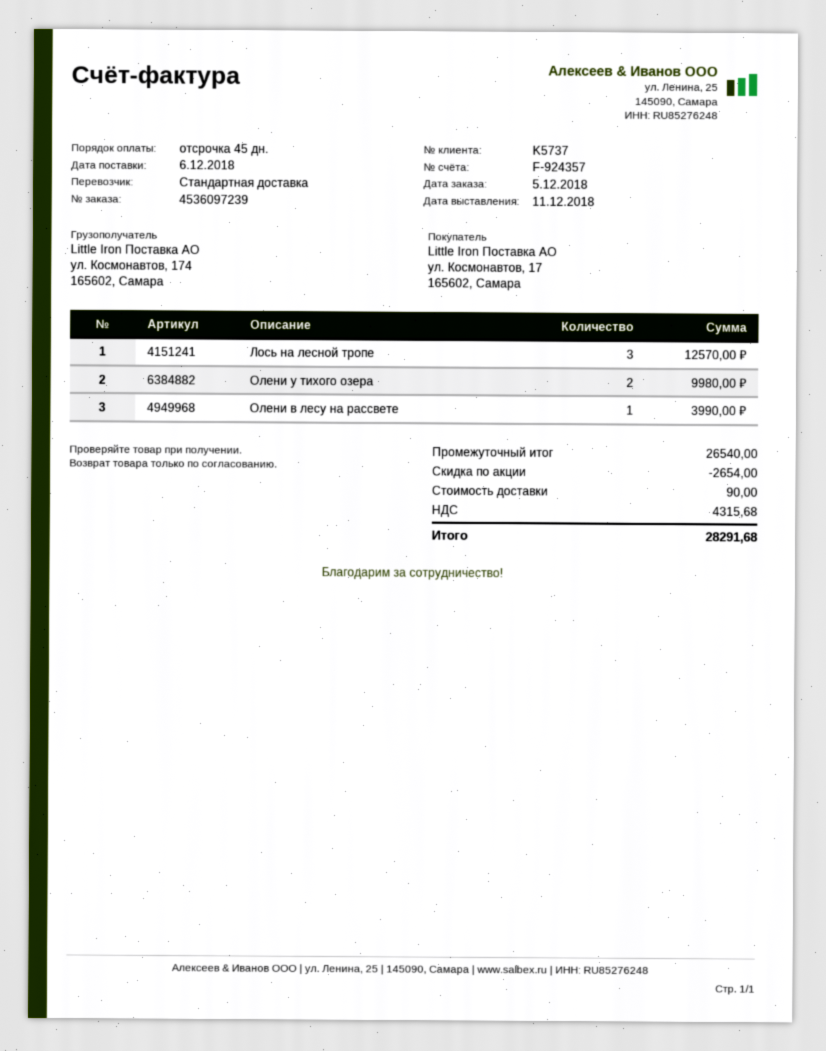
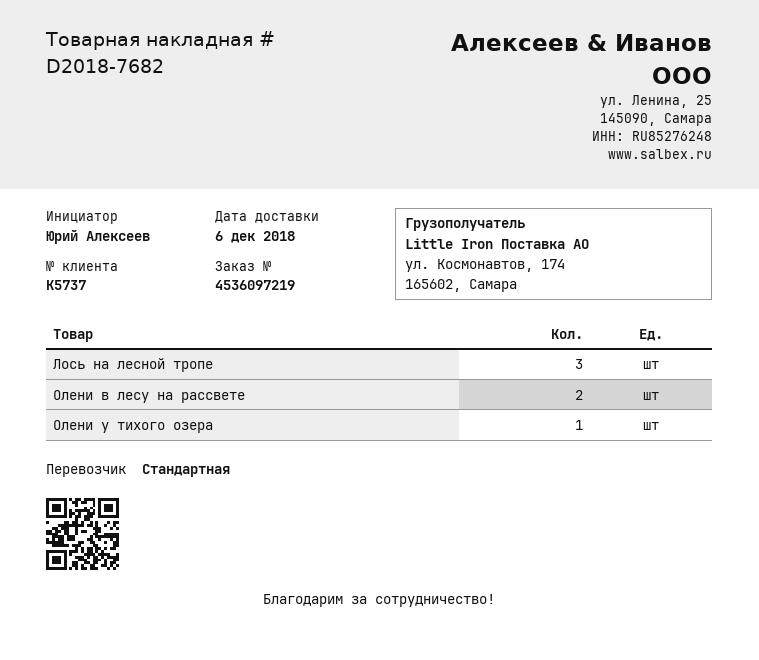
order number: 4536097239 -> 4536097219
Олени у тихого озера: 2 -> 1
Олени в лесу на рассвете: 1 -> 2

